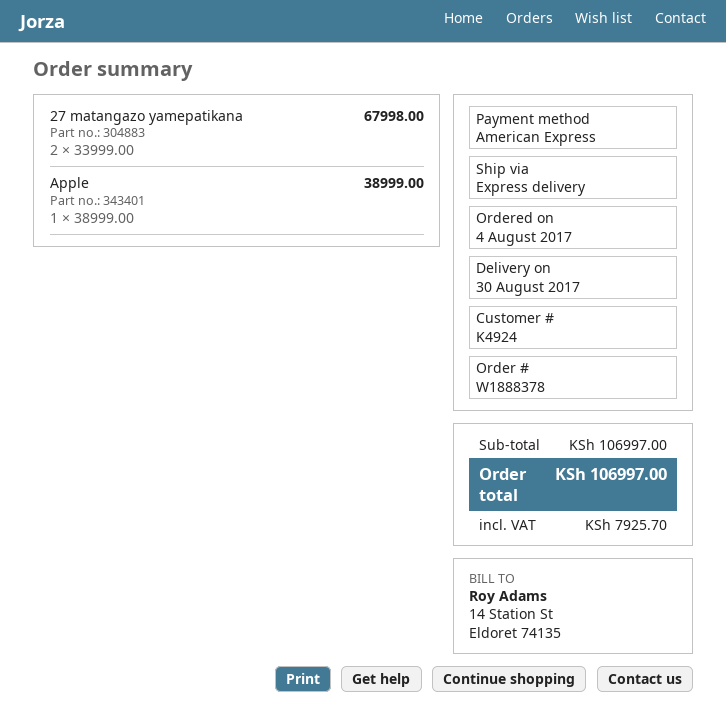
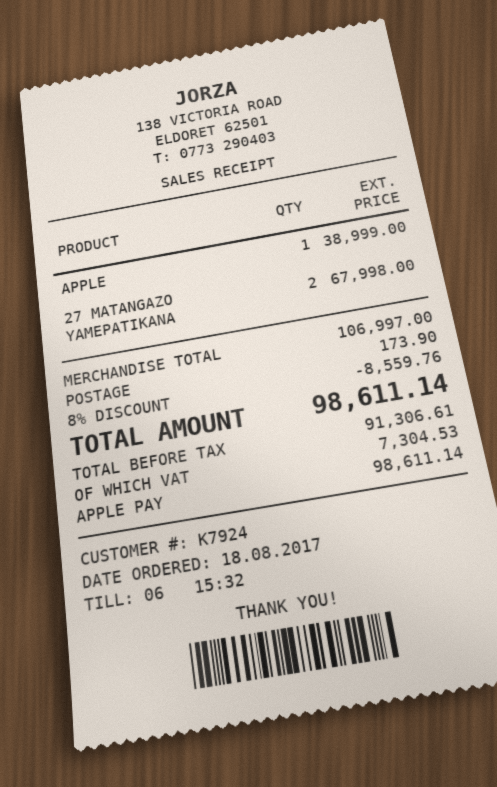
order date: 2017-08-04 -> 2017-08-18
customer number: K4924 -> K7924
payment method: American Express -> Apple Pay
discount: none -> 8% = 8559.76
shipping: none -> 173.90
tax: 7925.70 -> 7304.53
total: 106997.00 -> 98611.14

